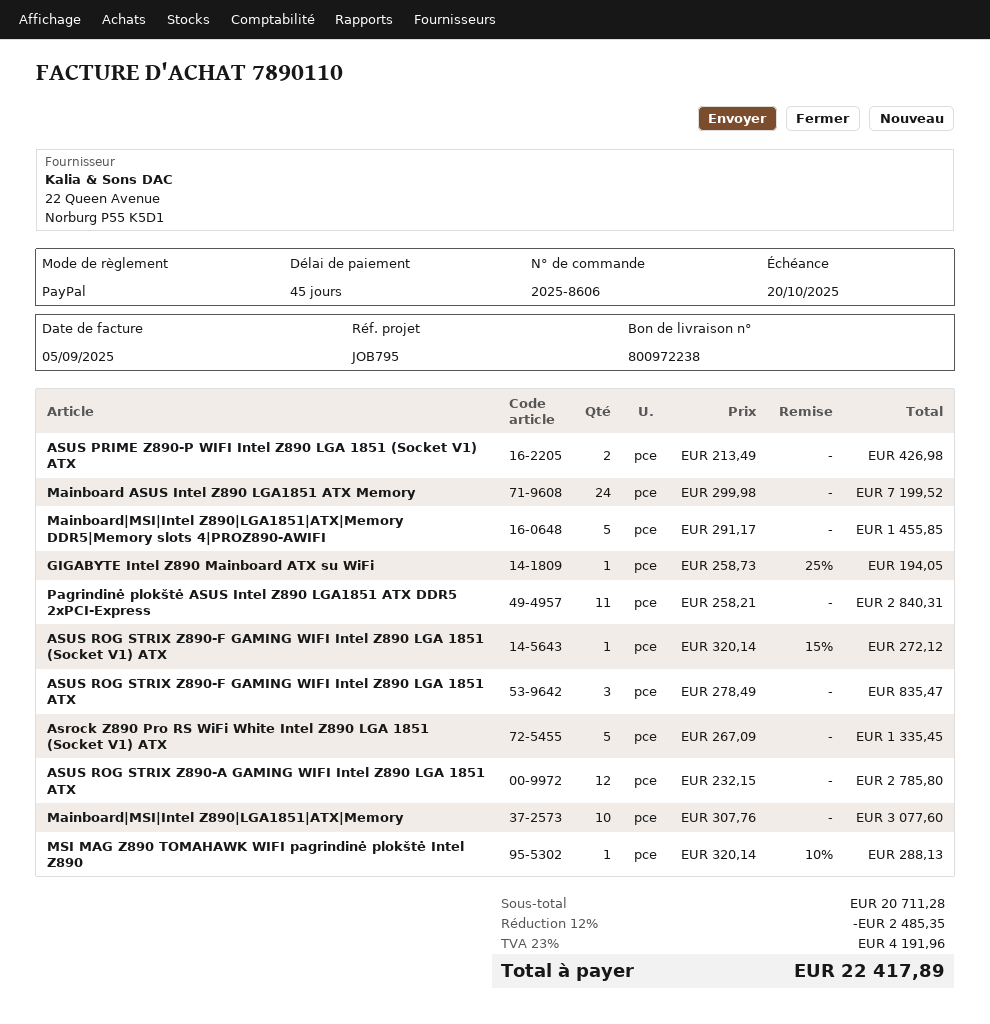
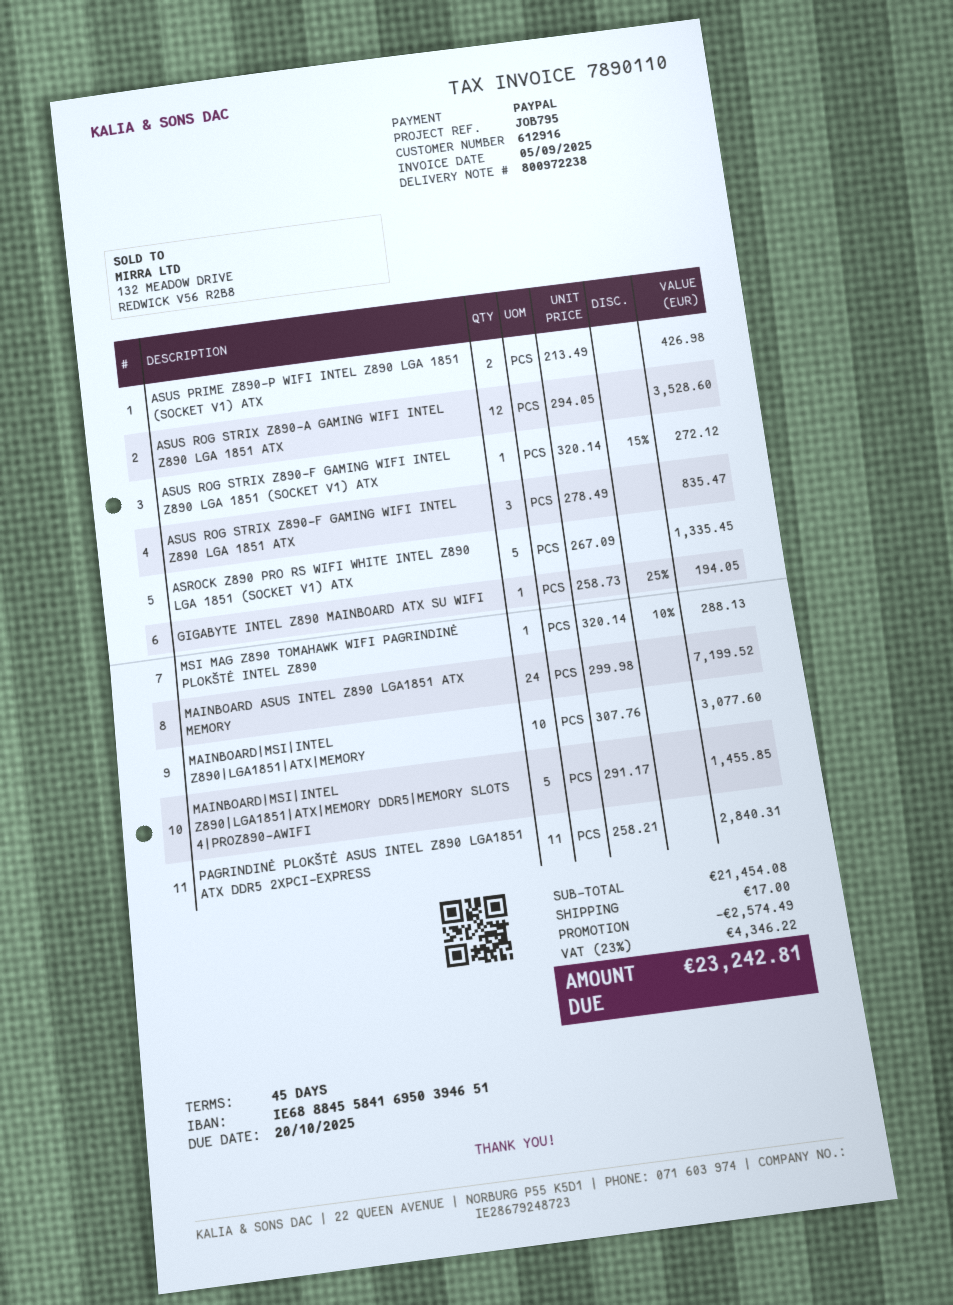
ASUS ROG STRIX Z890-A GAMING WIFI Intel Z890 LGA 1851 ATX: 12 x 232.15 = 2785.80 -> 12 x 294.05 = 3528.60
subtotal: 20711.28 -> 21454.08
discount: 2485.35 -> 2574.49
shipping: none -> 17.00
tax: 23% = 4191.96 -> 23% = 4346.22
total: 22417.89 -> 23242.81

